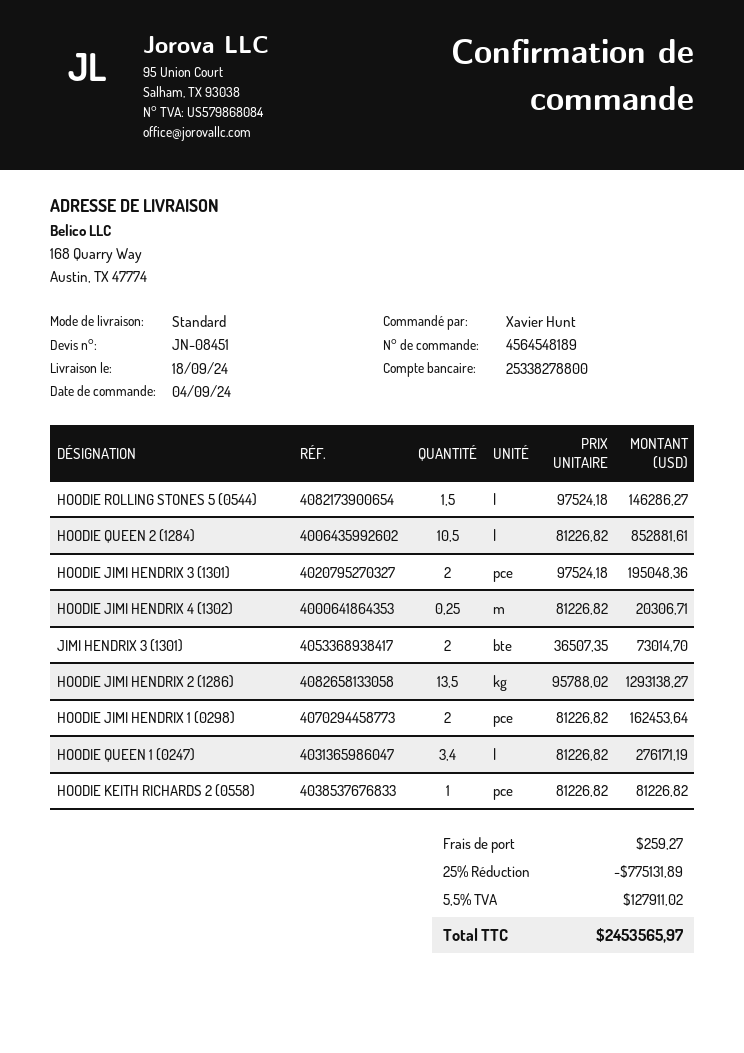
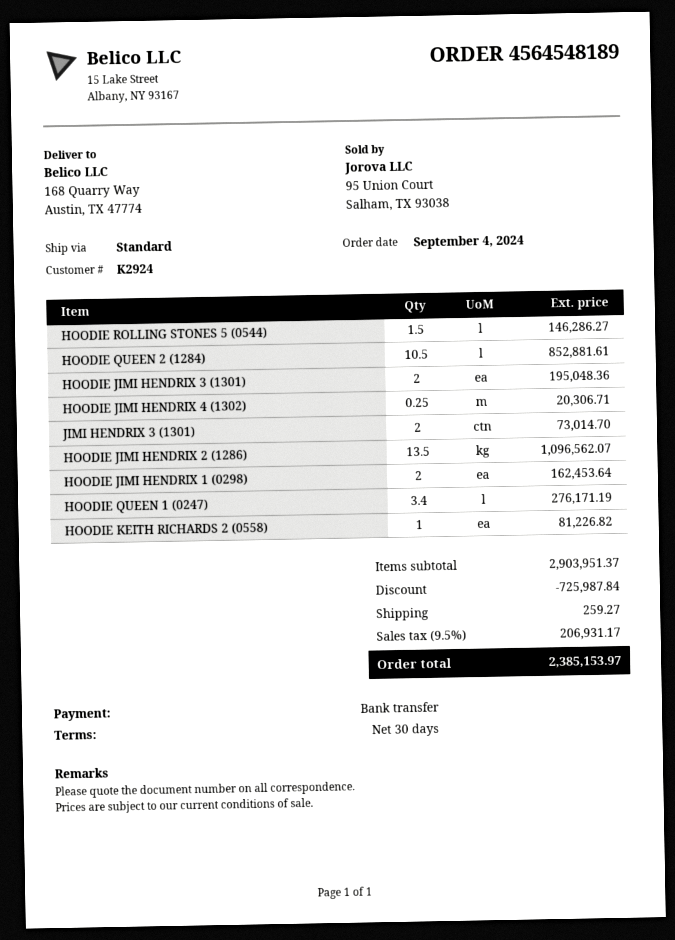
HOODIE JIMI HENDRIX 2 (1286): 13.5 for 1293138.27 -> 13.5 for 1096562.07
discount: 775131.89 -> 725987.84
tax: 5.5% = 127911.02 -> 9.5% = 206931.17
total: 2453565.97 -> 2385153.97

